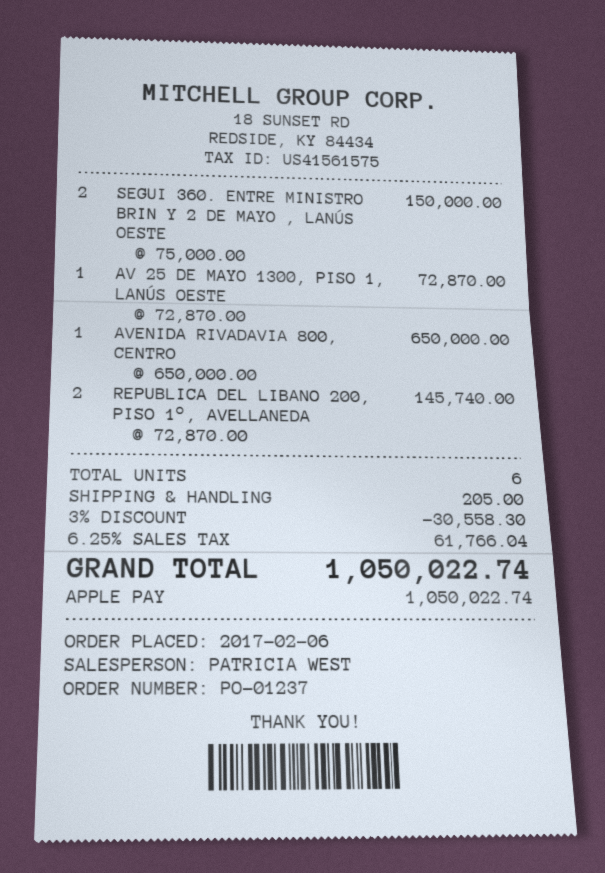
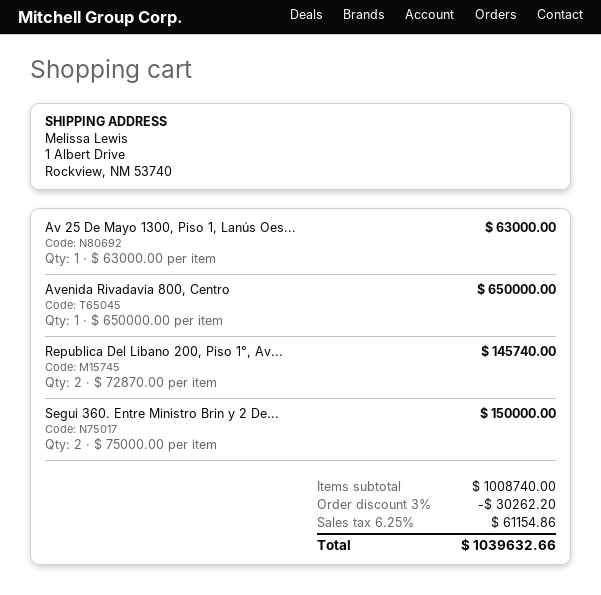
AV 25 DE MAYO 1300, PISO 1, LANÚS OESTE: 1 x 72870.00 = 72870.00 -> 1 x 63000.00 = 63000.00
discount: 3% = 30558.30 -> 3% = 30262.20
shipping: 205.00 -> none
tax: 6.25% = 61766.04 -> 6.25% = 61154.86
total: 1050022.74 -> 1039632.66

